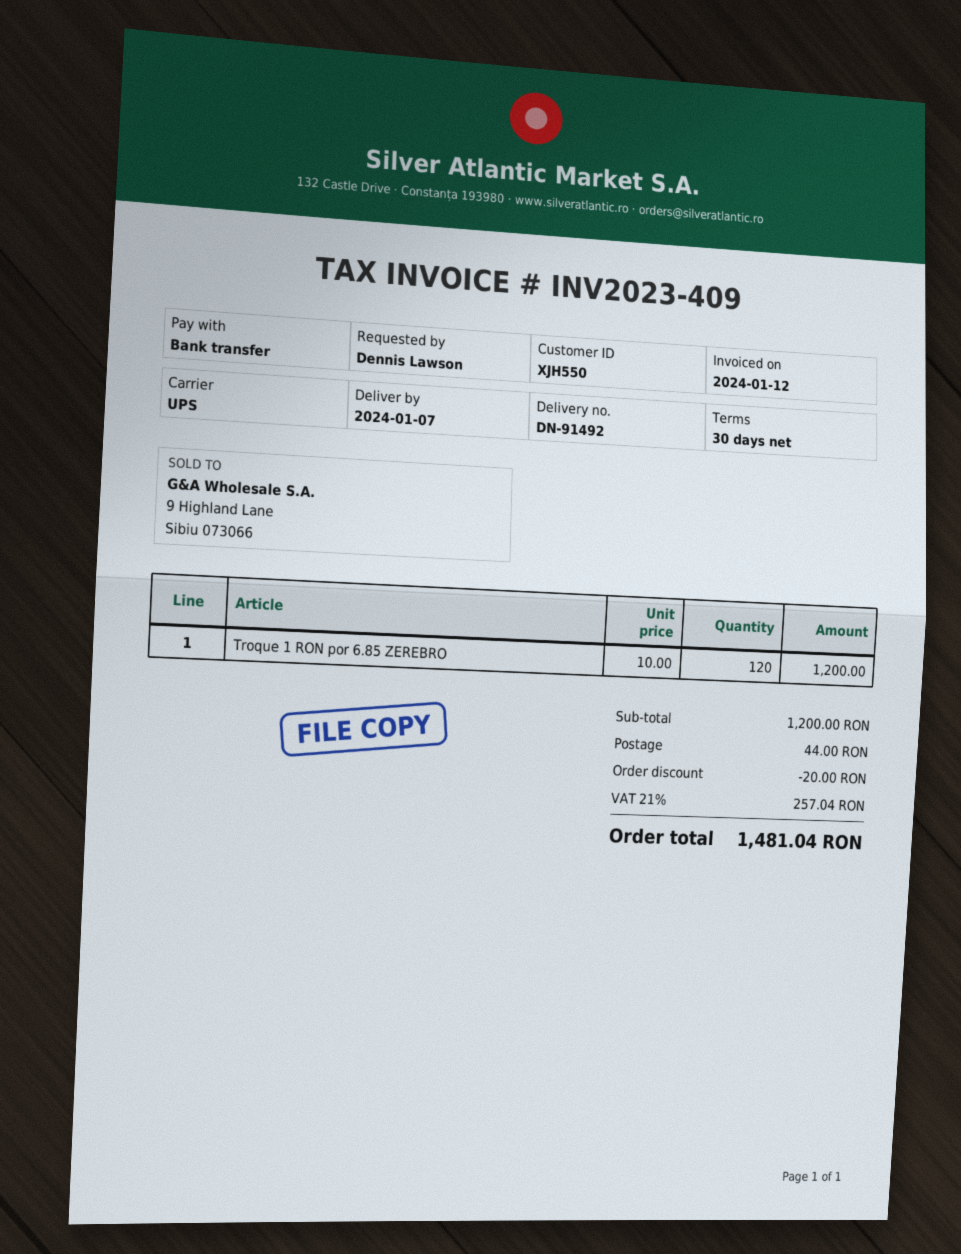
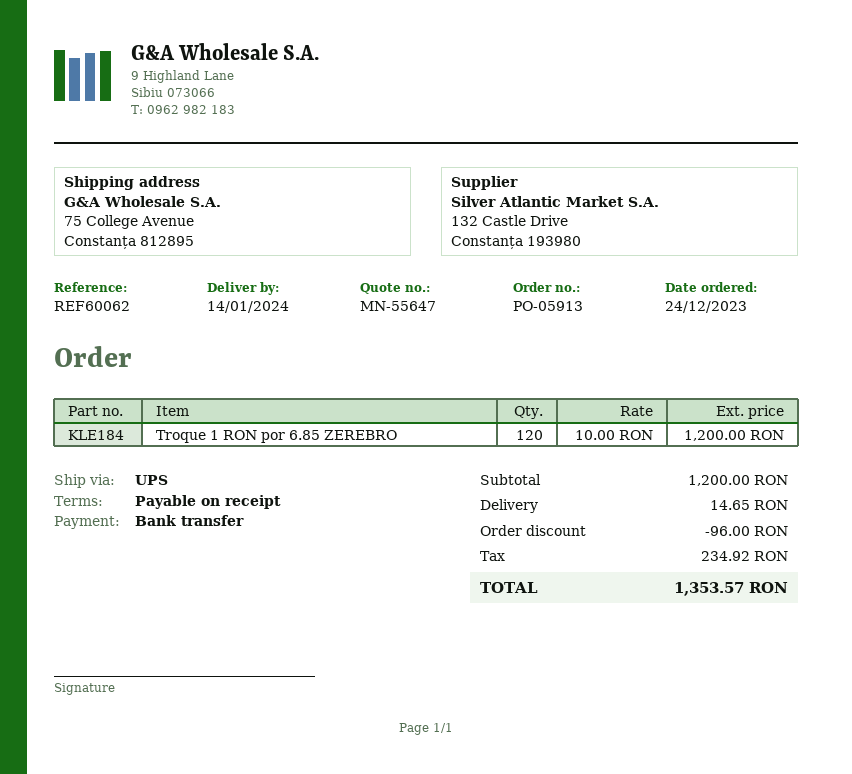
delivery date: 2024-01-07 -> 2024-01-14
payment terms: 30 days -> on receipt
discount: 20.00 -> 96.00
shipping: 44.00 -> 14.65
tax: 257.04 -> 234.92
total: 1481.04 -> 1353.57

